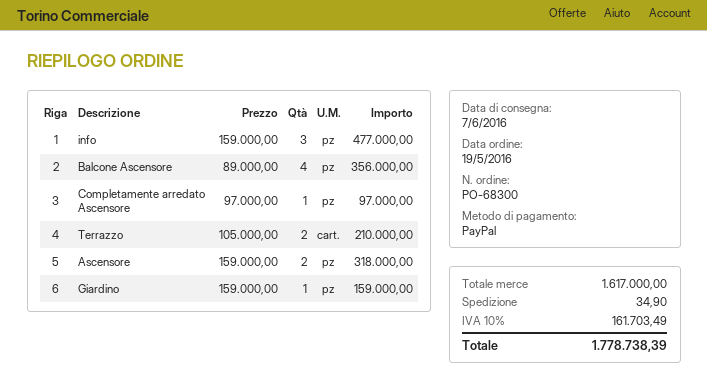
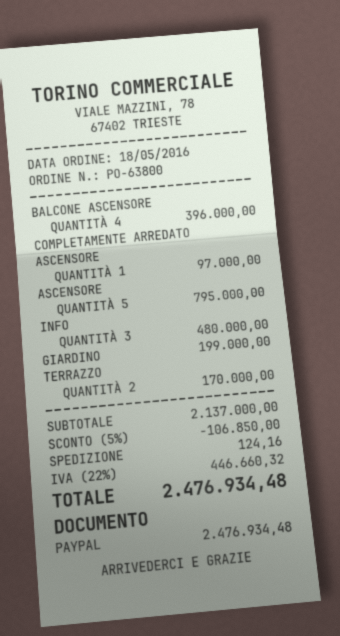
order number: PO-68300 -> PO-63800
order date: 2016-05-19 -> 2016-05-18
info: 3 for 477000.00 -> 3 for 480000.00
Balcone Ascensore: 4 for 356000.00 -> 4 for 396000.00
Terrazzo: 2 for 210000.00 -> 2 for 170000.00
Ascensore: 2 for 318000.00 -> 5 for 795000.00
Giardino: 1 for 159000.00 -> 1 for 199000.00
subtotal: 1617000.00 -> 2137000.00
discount: none -> 5% = 106850.00
shipping: 34.90 -> 124.16
tax: 10% = 161703.49 -> 22% = 446660.32
total: 1778738.39 -> 2476934.48

